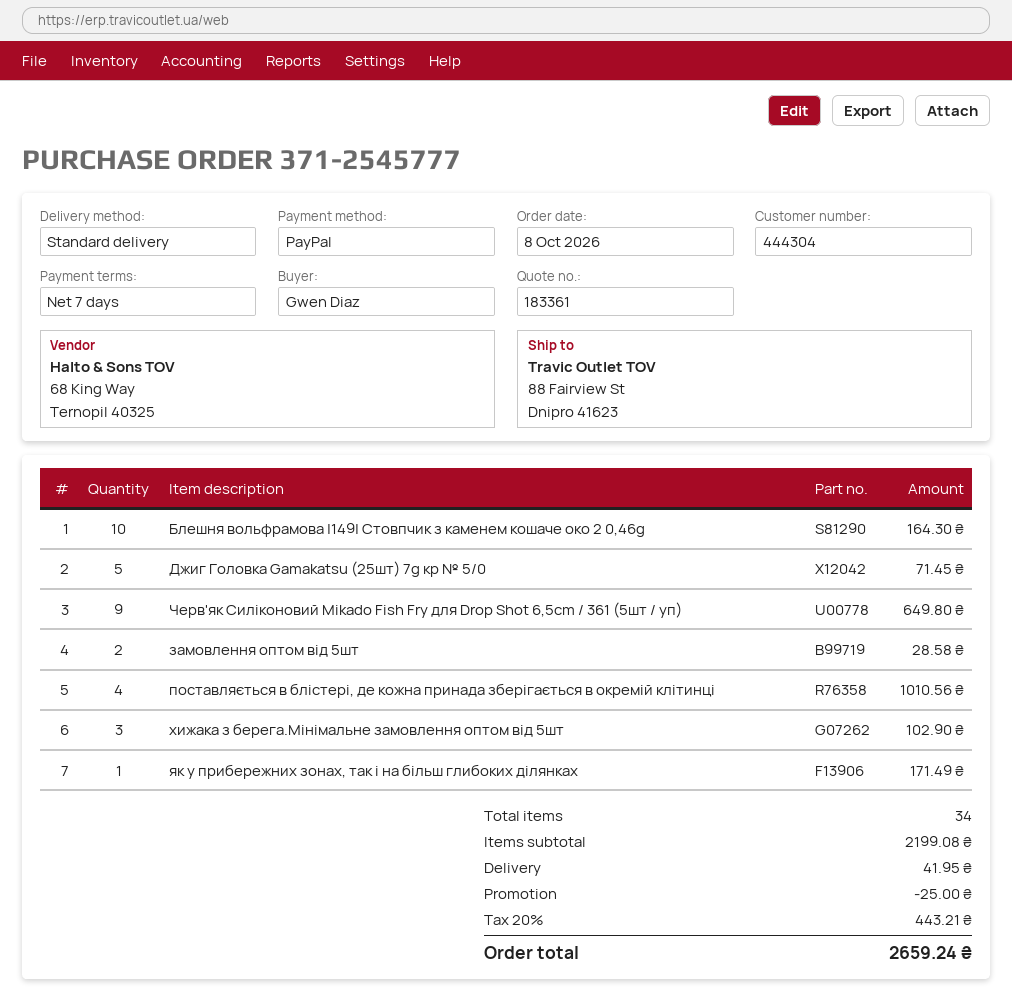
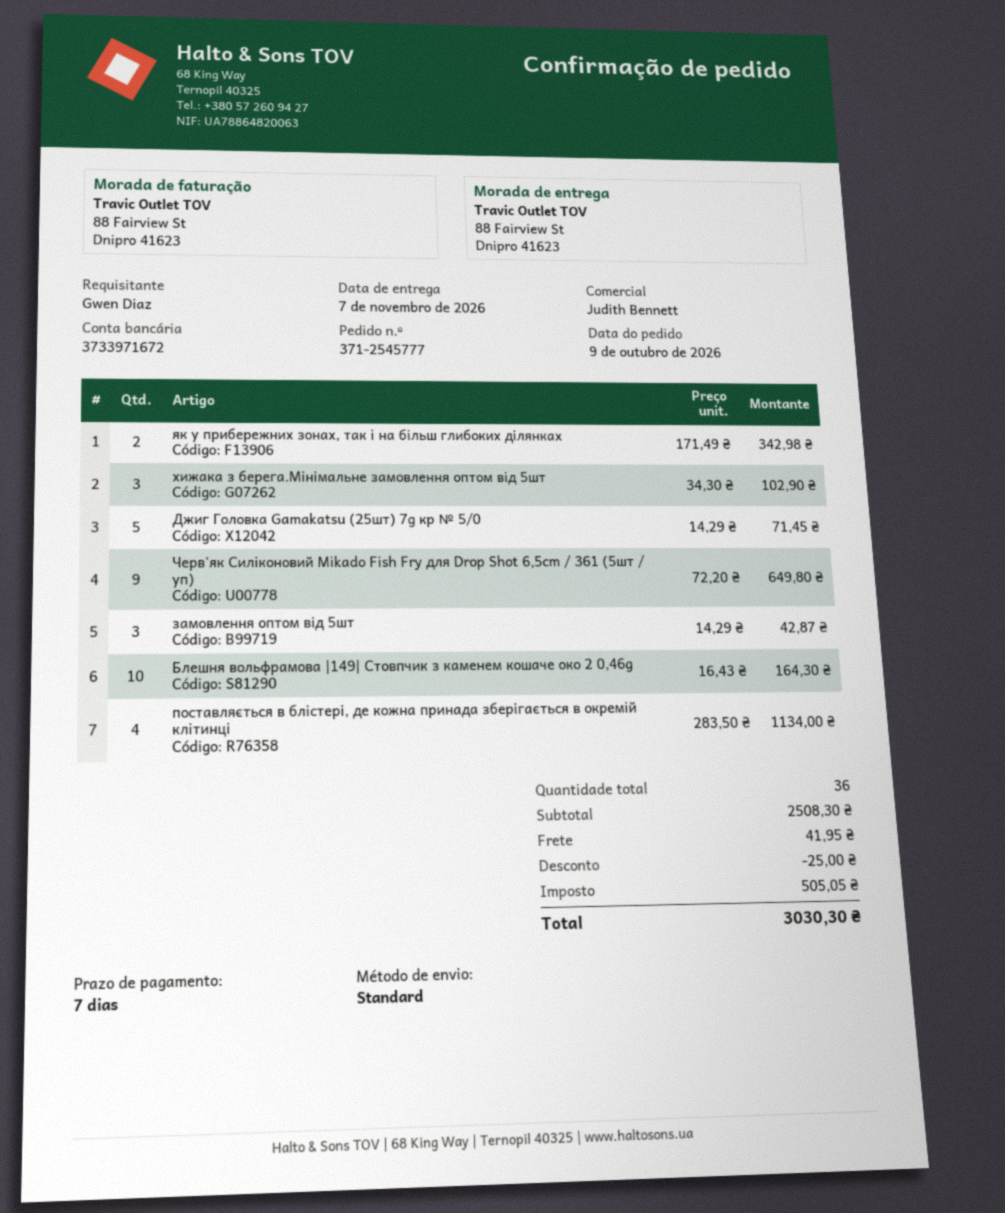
order date: 2026-10-08 -> 2026-10-09
замовлення оптом від 5шт: 2 for 28.58 -> 3 for 42.87
поставляється в блістері, де кожна принада зберігається в окремій клітинці: 4 for 1010.56 -> 4 for 1134.00
як у прибережних зонах, так і на більш глибоких ділянках: 1 for 171.49 -> 2 for 342.98
total quantity: 34 -> 36
subtotal: 2199.08 -> 2508.30
tax: 443.21 -> 505.05
total: 2659.24 -> 3030.30

